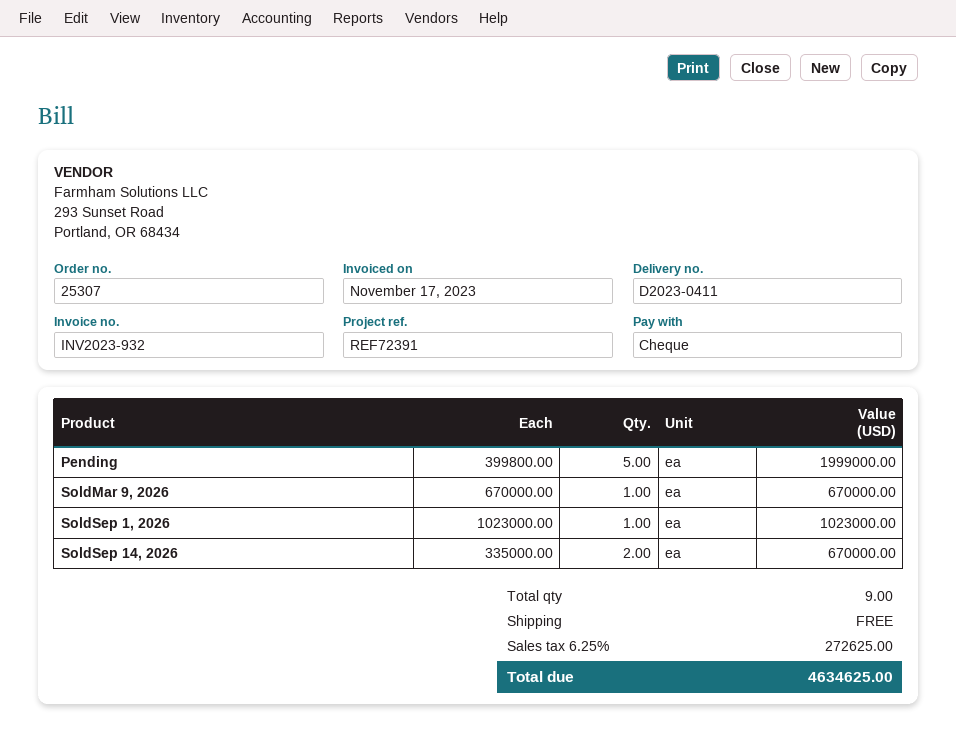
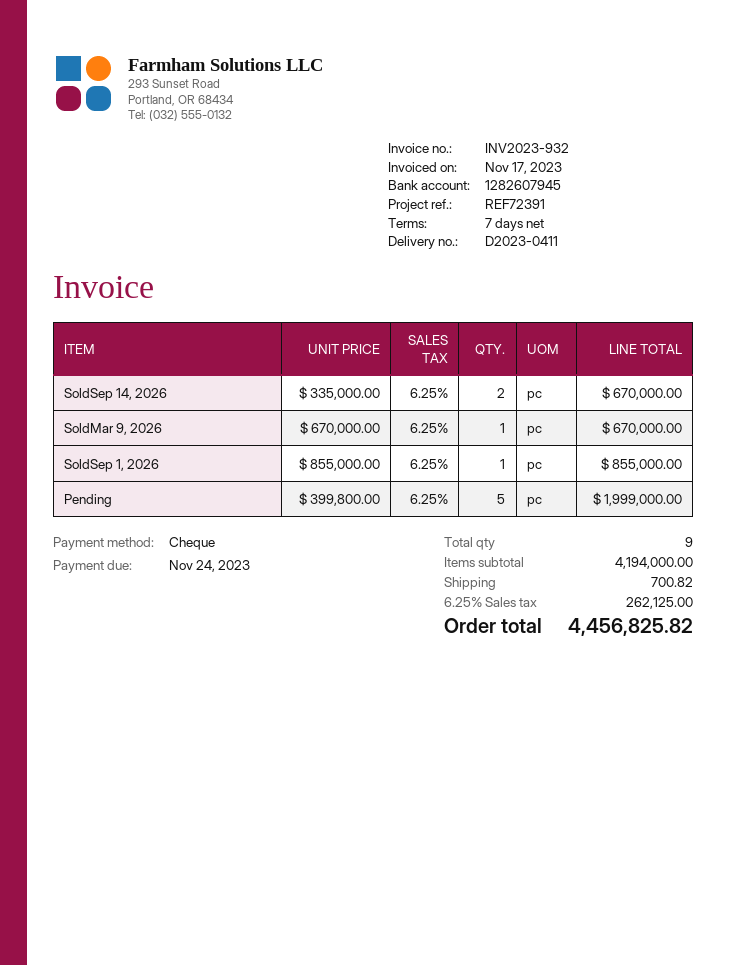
SoldSep 1, 2026: 1 x 1023000.00 = 1023000.00 -> 1 x 855000.00 = 855000.00
shipping: 0.00 -> 700.82
tax: 6.25% = 272625.00 -> 6.25% = 262125.00
total: 4634625.00 -> 4456825.82

